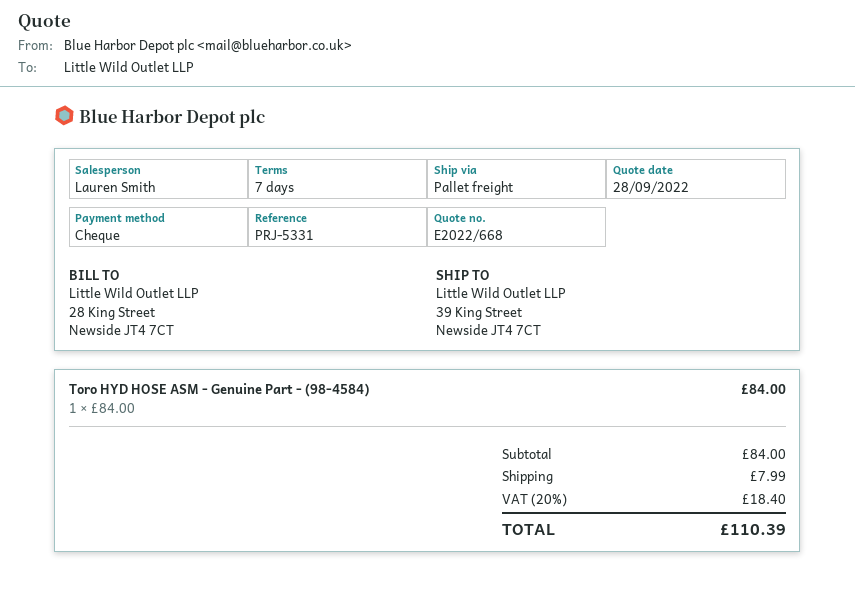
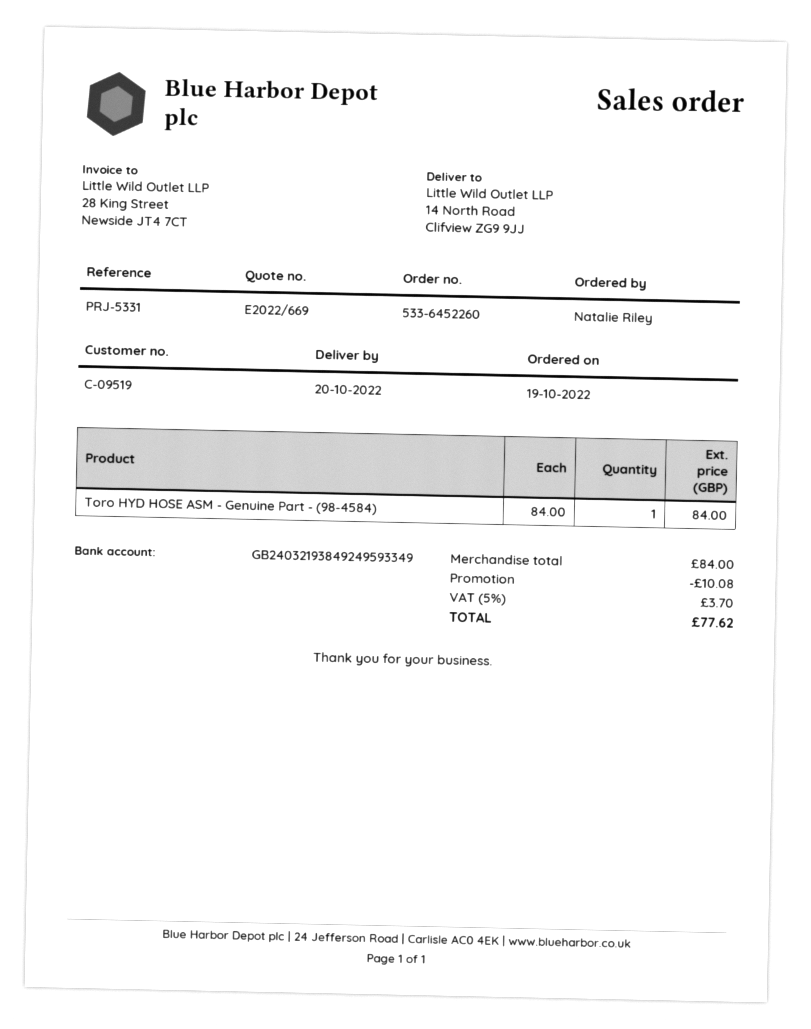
quote number: E2022/668 -> E2022/669
ship to: 39 King Street, Newside JT4 7CT -> 14 North Road, Clifview ZG9 9JJ
discount: none -> 10.08
shipping: 7.99 -> none
tax: 20% = 18.40 -> 5% = 3.70
total: 110.39 -> 77.62

